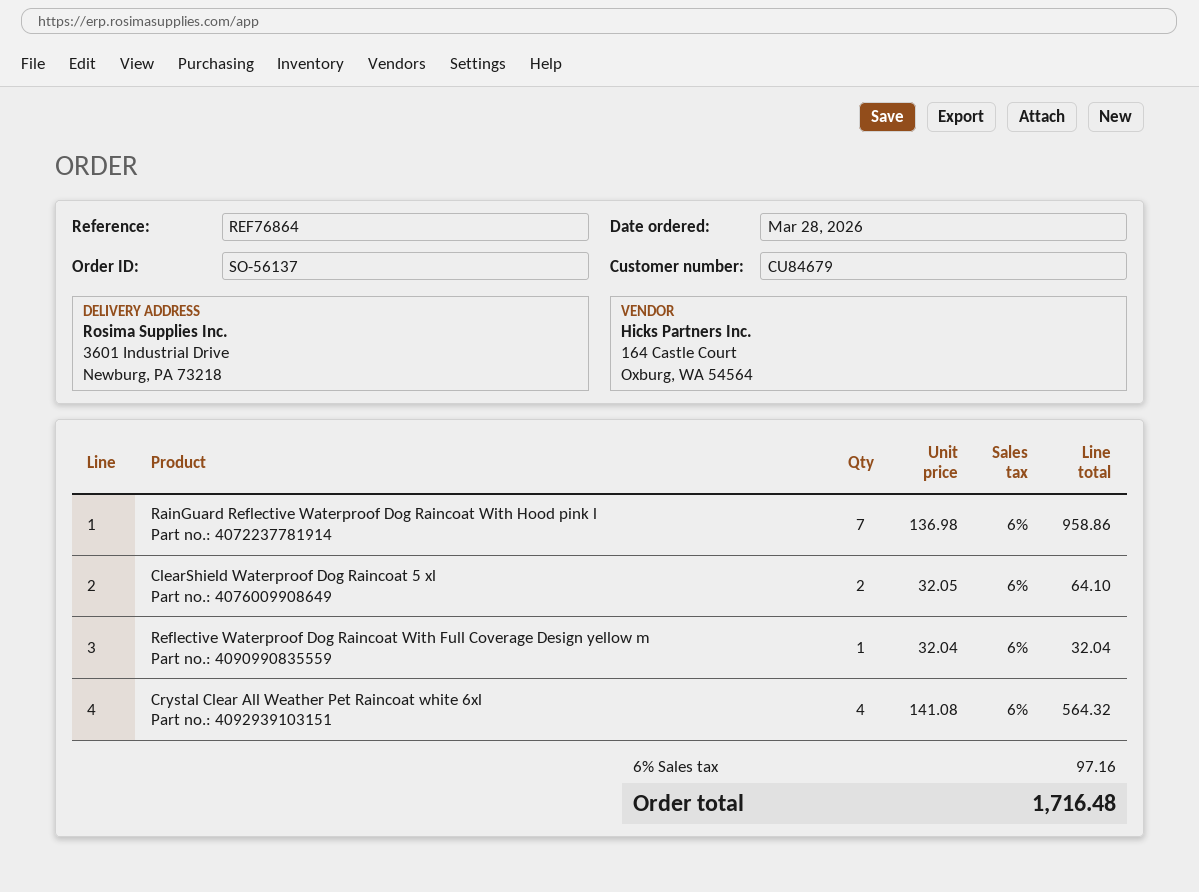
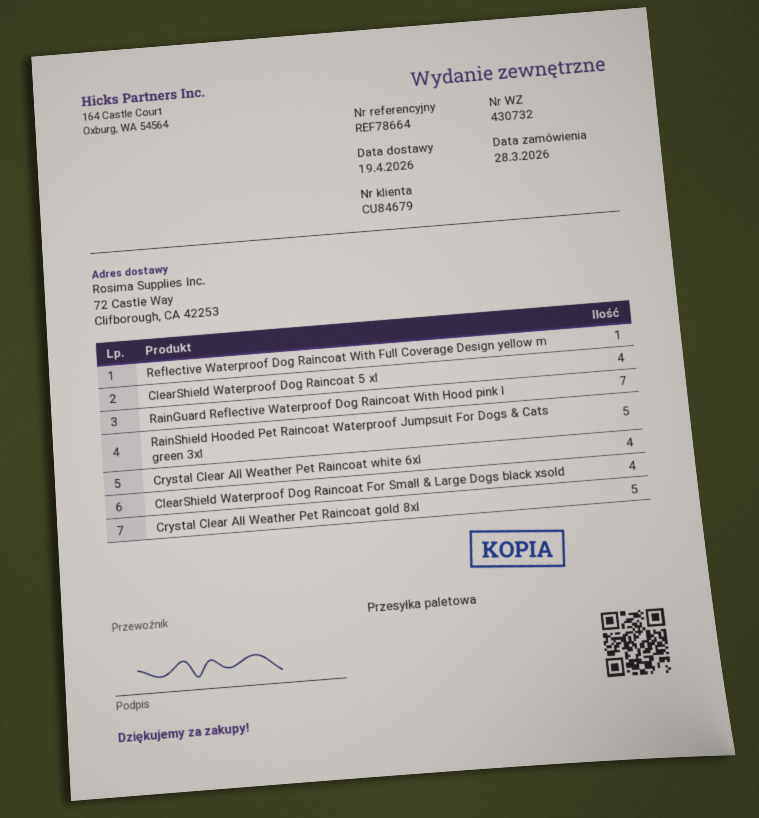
reference: REF76864 -> REF78664
ship to: 3601 Industrial Drive, Newburg, PA 73218 -> 72 Castle Way, Clifborough, CA 42253
ClearShield Waterproof Dog Raincoat 5 xl: 2 -> 4
RainShield Hooded Pet Raincoat Waterproof Jumpsuit For Dogs & Cats green 3xl: none -> 5
ClearShield Waterproof Dog Raincoat For Small & Large Dogs black xsold: none -> 4
Crystal Clear All Weather Pet Raincoat gold 8xl: none -> 5

